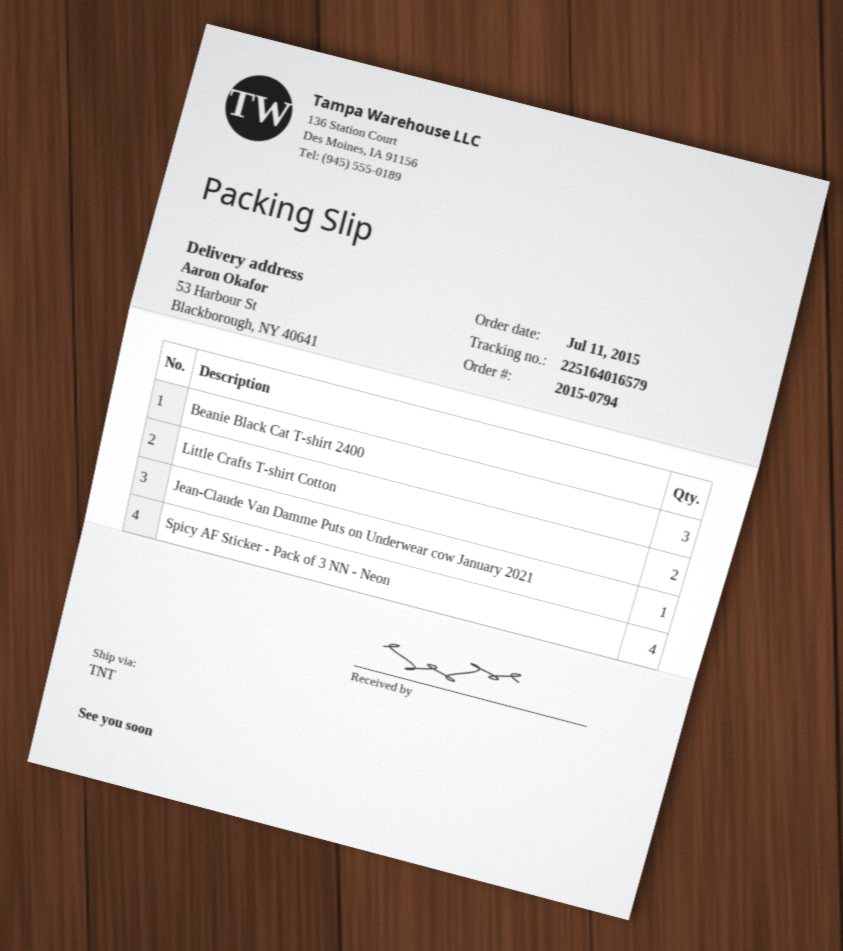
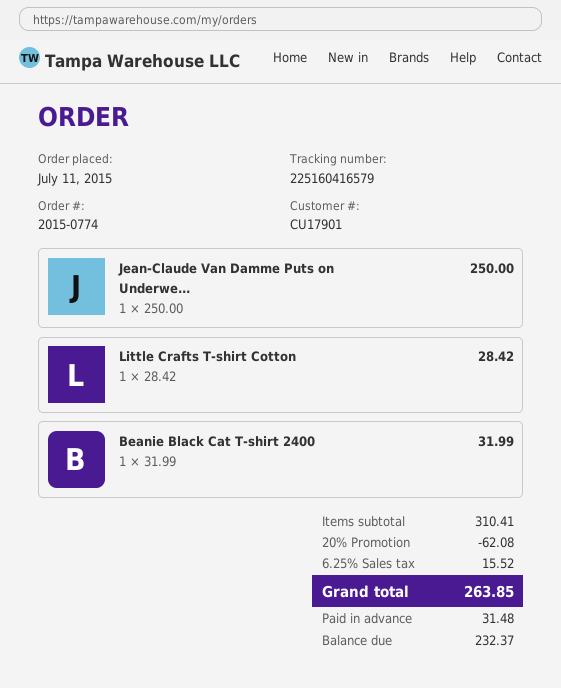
order number: 2015-0794 -> 2015-0774
tracking number: 225164016579 -> 225160416579
Beanie Black Cat T-shirt 2400: 3 -> 1
Little Crafts T-shirt Cotton: 2 -> 1
Spicy AF Sticker - Pack of 3 NN - Neon: 4 -> none

